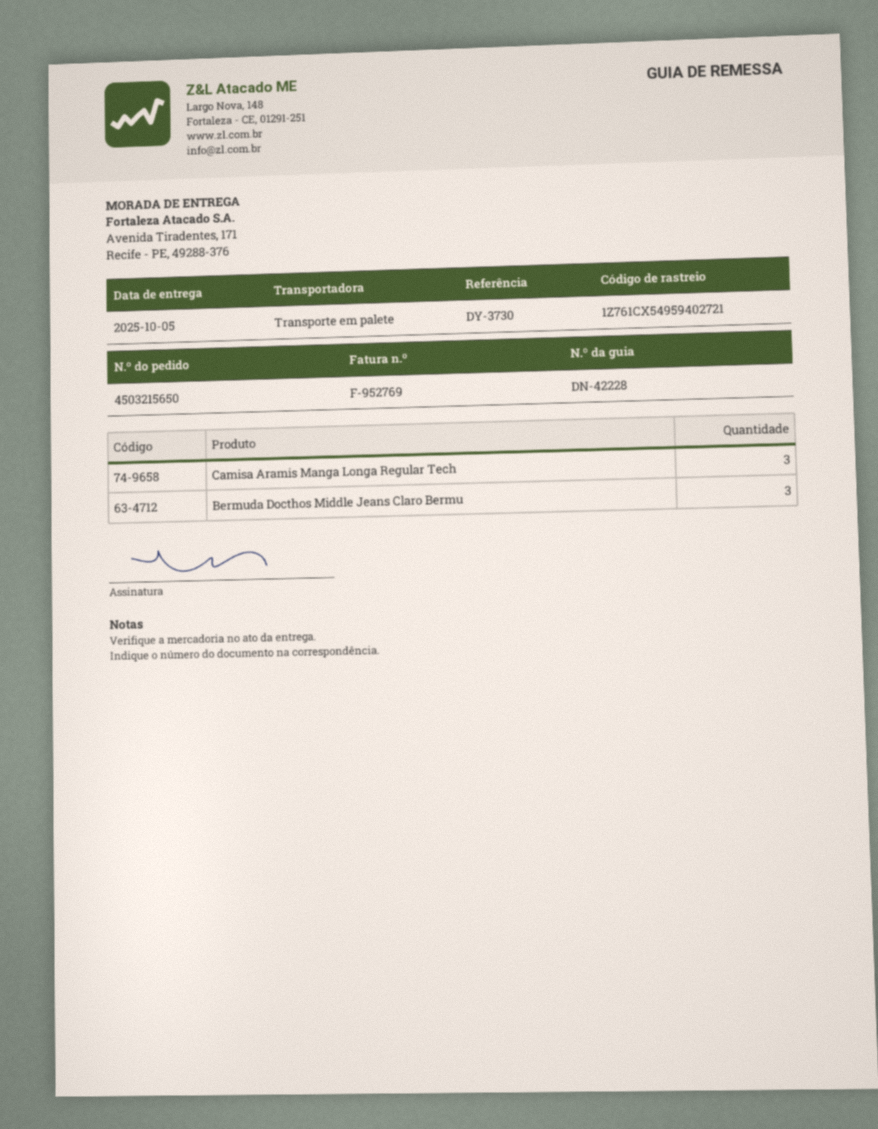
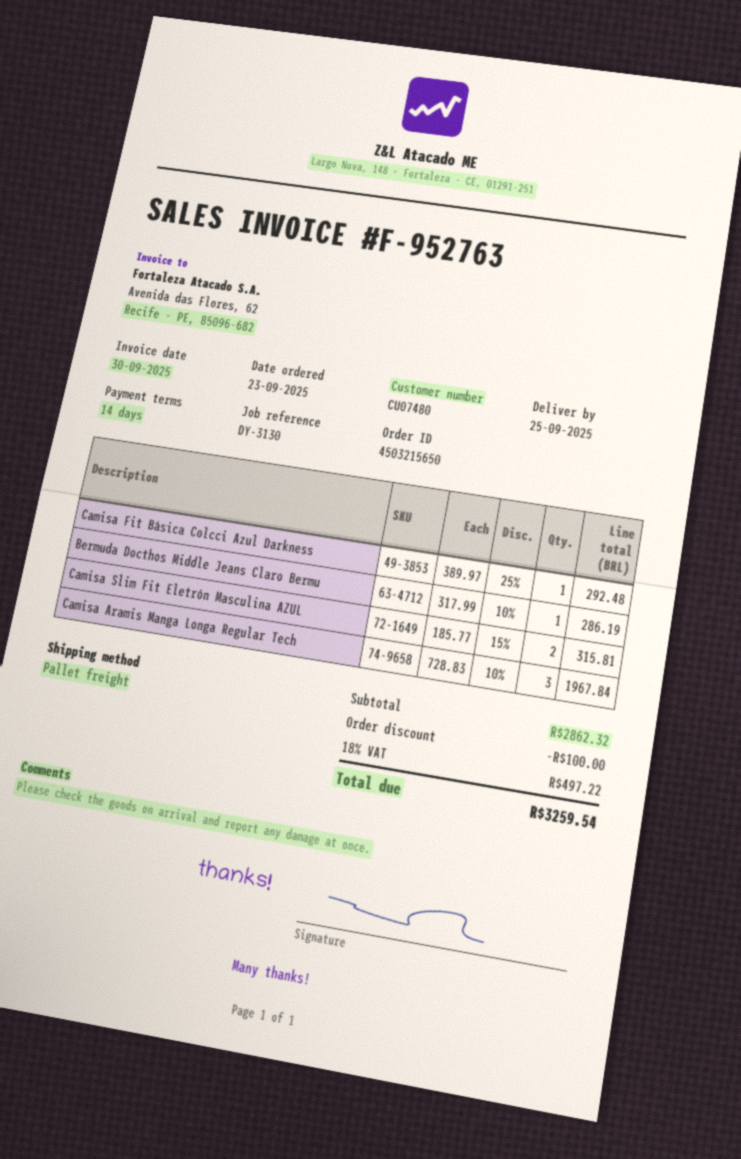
delivery date: 2025-10-05 -> 2025-09-25
invoice number: F-952769 -> F-952763
reference: DY-3730 -> DY-3130
Bermuda Docthos Middle Jeans Claro Bermu: 3 -> 1
Camisa Fit Básica Colcci Azul Darkness: none -> 1
Camisa Slim Fit Eletrón Masculina AZUL: none -> 2

